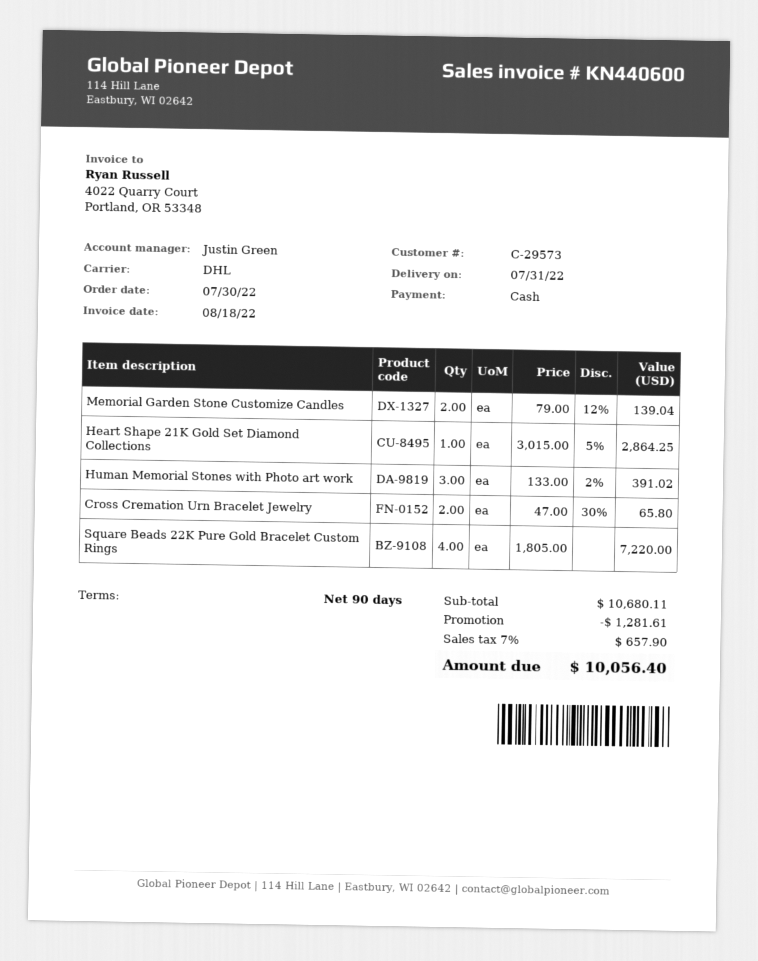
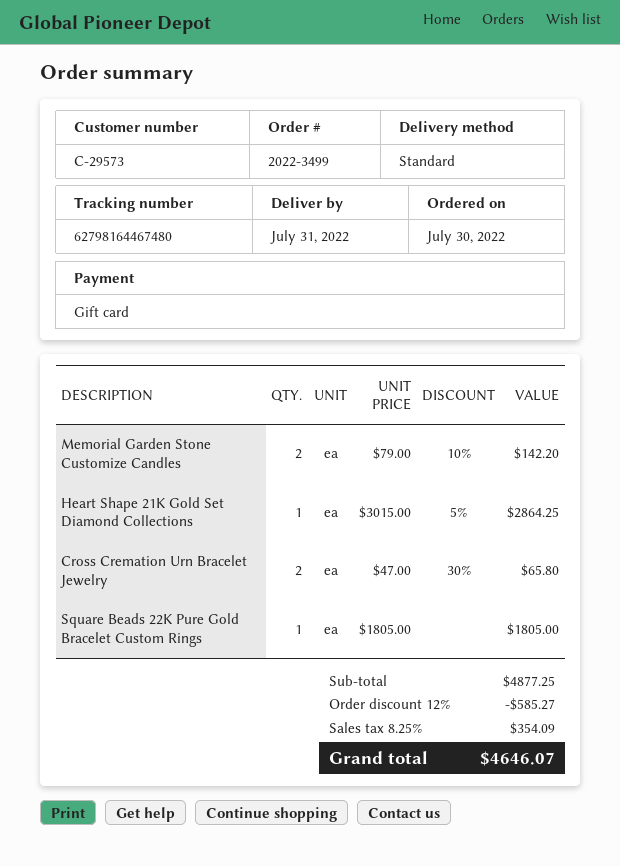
payment method: cash -> gift card
shipping method: DHL -> standard
Memorial Garden Stone Customize Candles: 2 x 79.00 - 12% = 139.04 -> 2 x 79.00 - 10% = 142.20
Human Memorial Stones with Photo art work: 3 x 133.00 - 2% = 391.02 -> none
Square Beads 22K Pure Gold Bracelet Custom Rings: 4 x 1805.00 = 7220.00 -> 1 x 1805.00 = 1805.00
subtotal: 10680.11 -> 4877.25
discount: 1281.61 -> 585.27
tax: 7% = 657.90 -> 8.25% = 354.09
total: 10056.40 -> 4646.07

